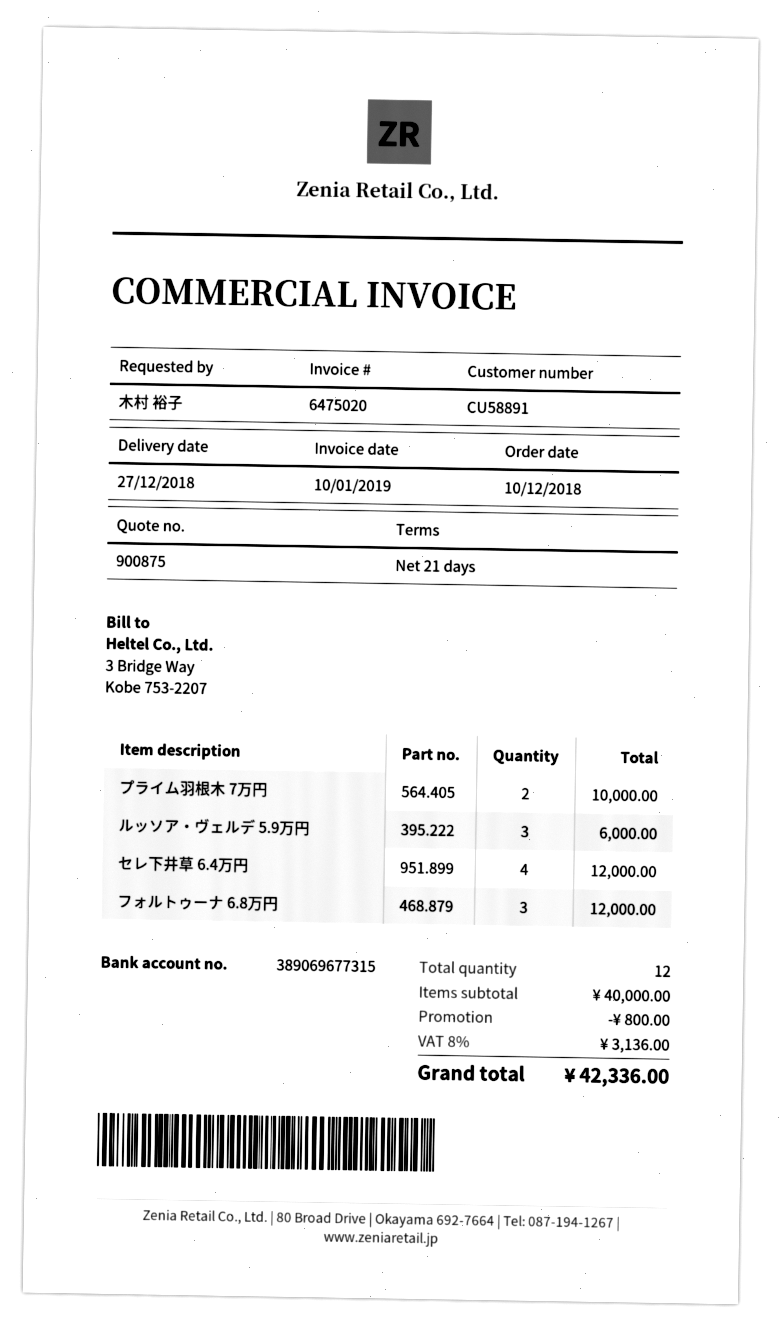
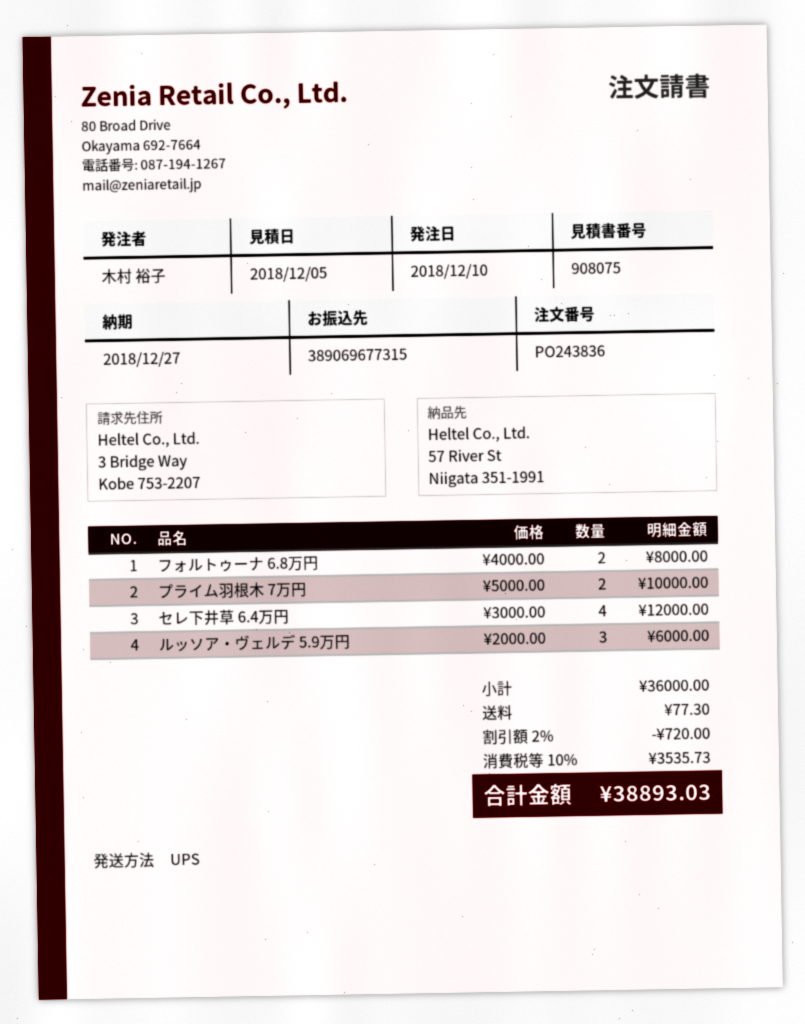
quote number: 900875 -> 908075
フォルトゥーナ 6.8万円: 3 for 12000.00 -> 2 for 8000.00
subtotal: 40000.00 -> 36000.00
discount: 800.00 -> 720.00
shipping: none -> 77.30
tax: 8% = 3136.00 -> 10% = 3535.73
total: 42336.00 -> 38893.03

